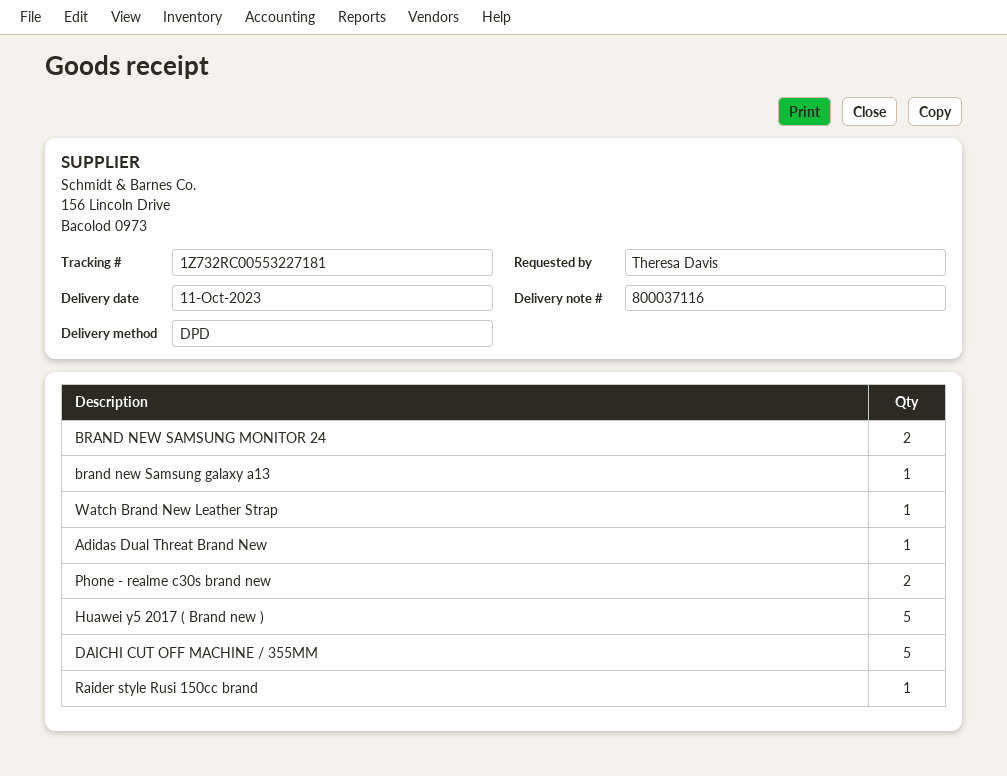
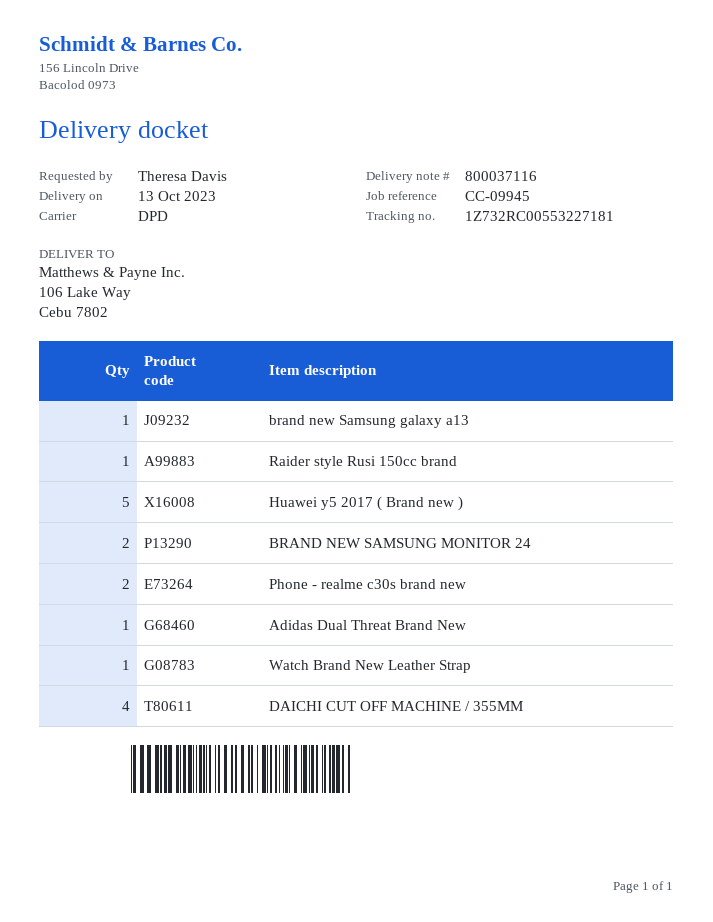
delivery date: 2023-10-11 -> 2023-10-13
DAICHI CUT OFF MACHINE / 355MM: 5 -> 4

